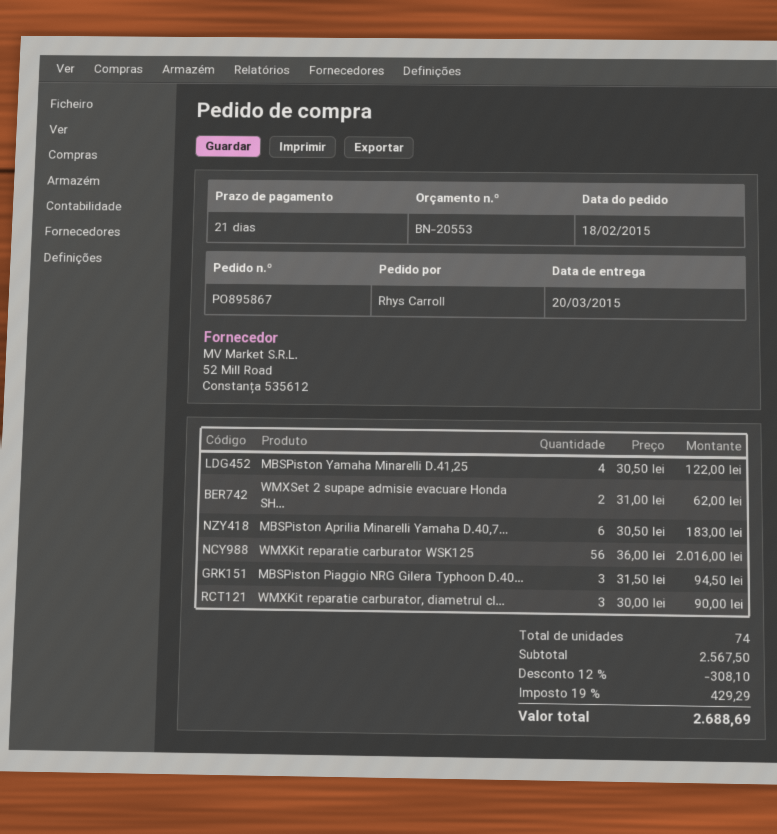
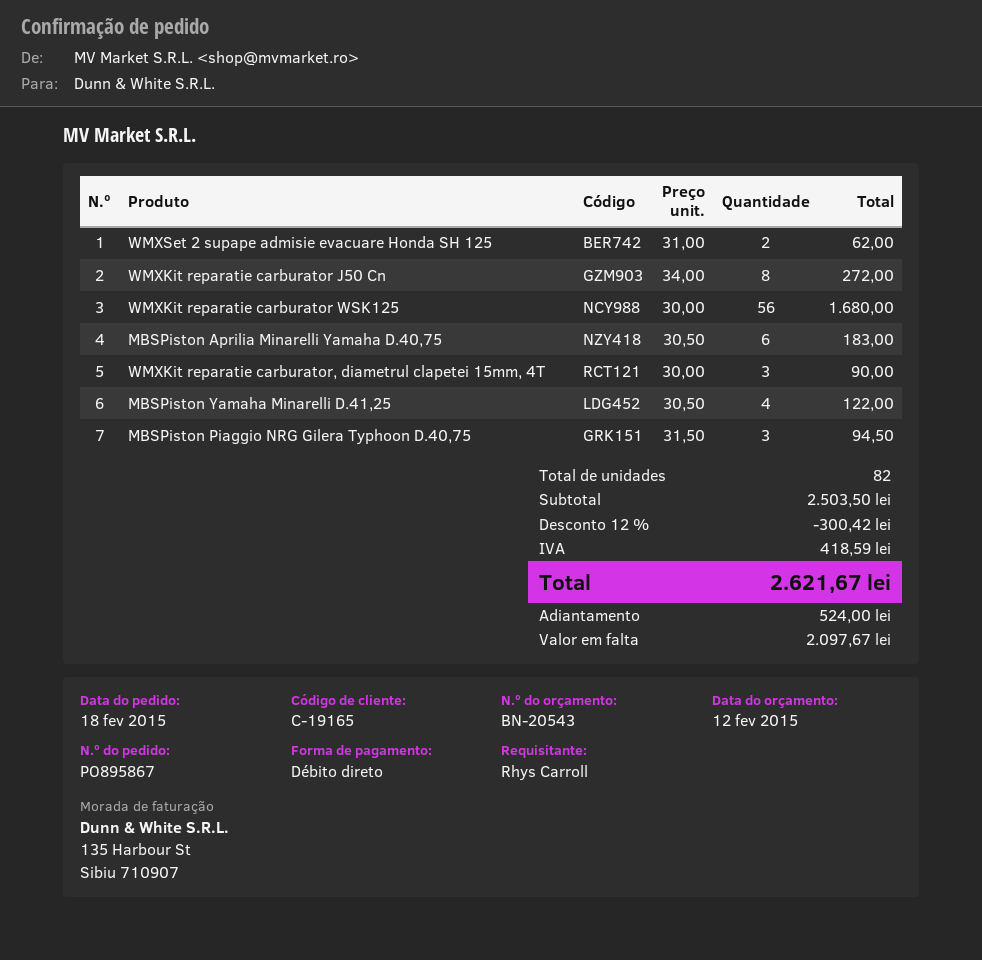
quote number: BN-20553 -> BN-20543
WMXKit reparatie carburator WSK125: 56 x 36.00 = 2016.00 -> 56 x 30.00 = 1680.00
WMXKit reparatie carburator J50 Cn: none -> 8 x 34.00 = 272.00
total quantity: 74 -> 82
subtotal: 2567.50 -> 2503.50
discount: 12% = 308.10 -> 12% = 300.42
tax: 429.29 -> 418.59
total: 2688.69 -> 2621.67

